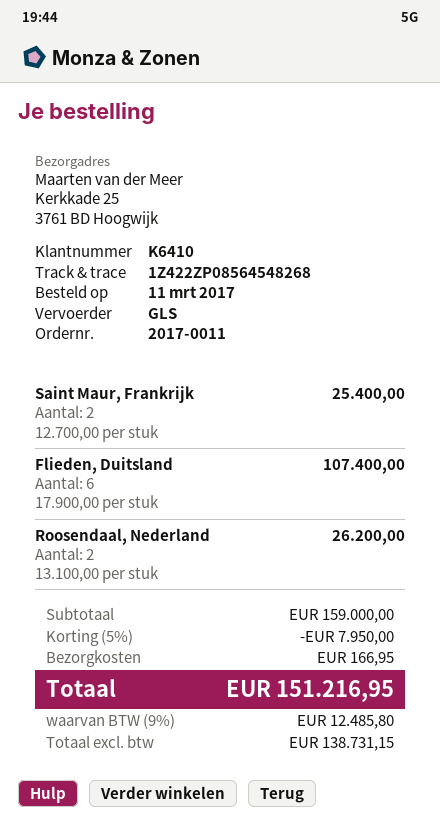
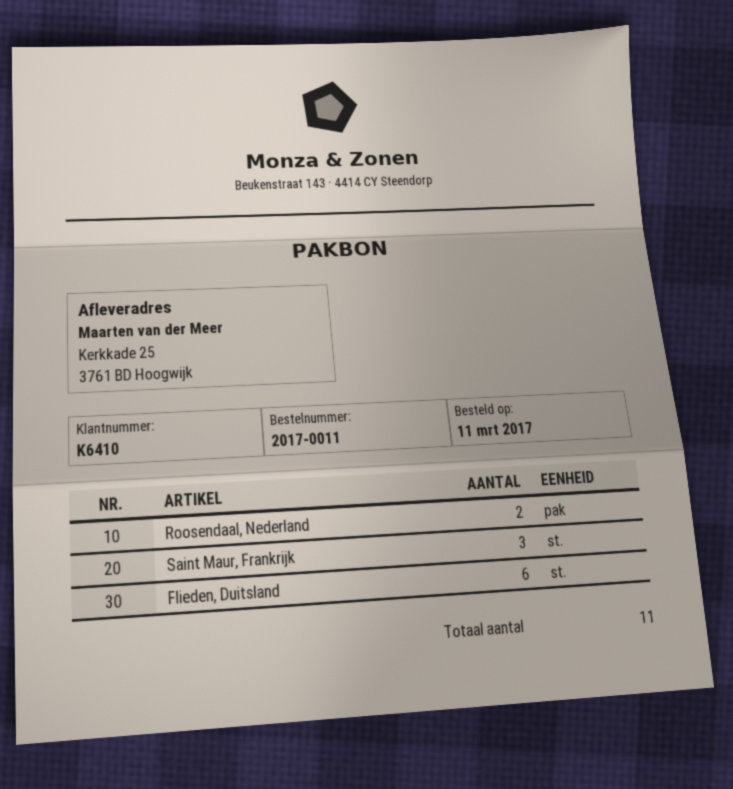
Saint Maur, Frankrijk: 2 -> 3

